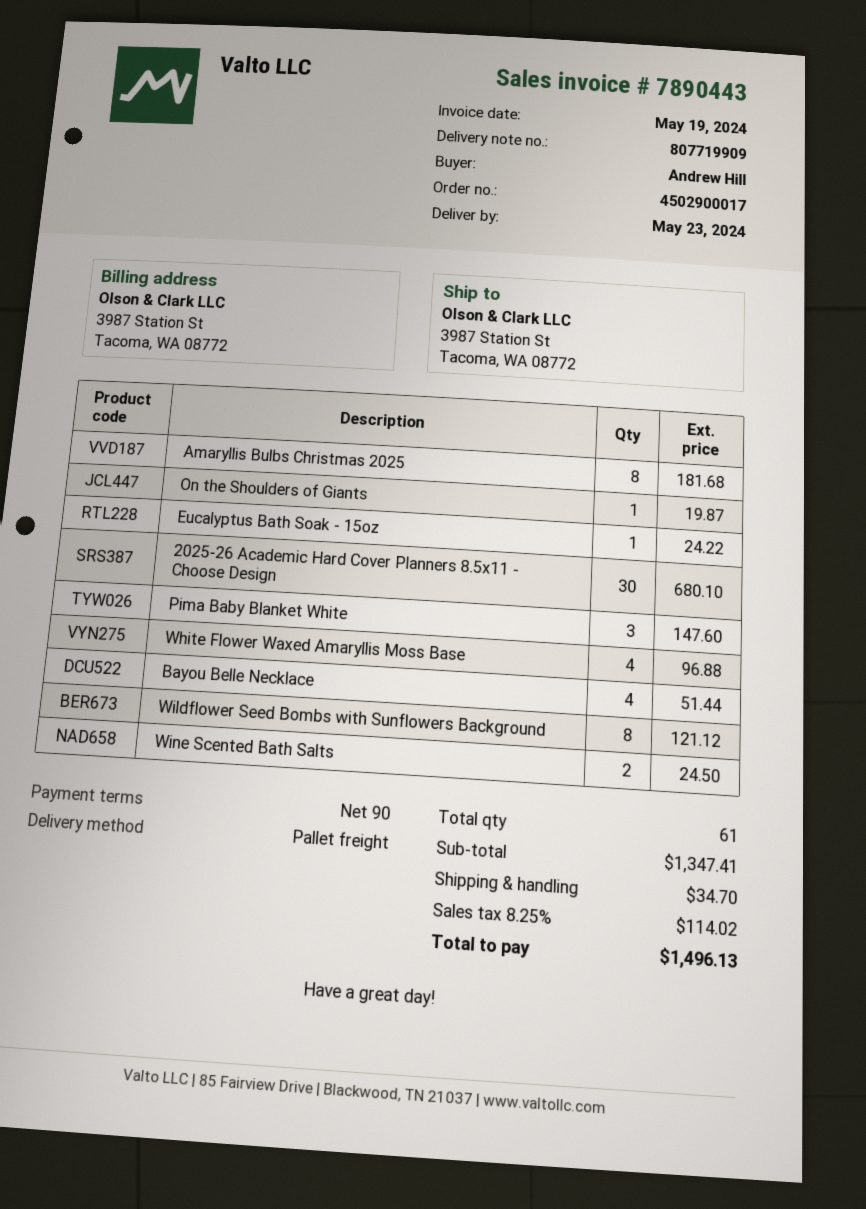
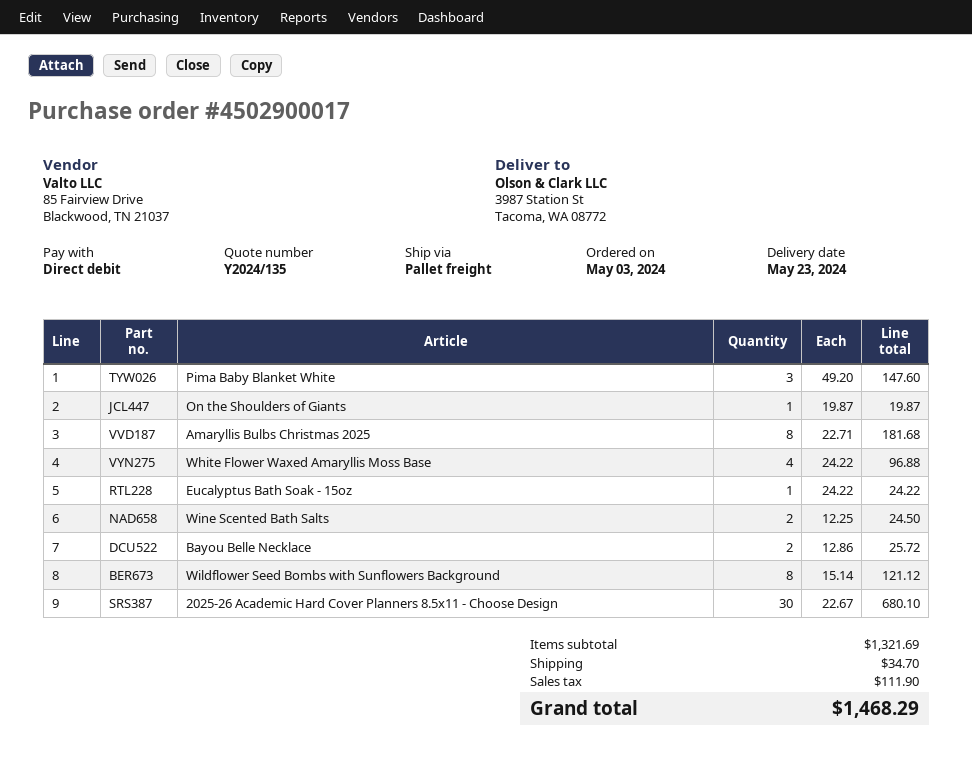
Bayou Belle Necklace: 4 for 51.44 -> 2 for 25.72
subtotal: 1347.41 -> 1321.69
tax: 114.02 -> 111.90
total: 1496.13 -> 1468.29

